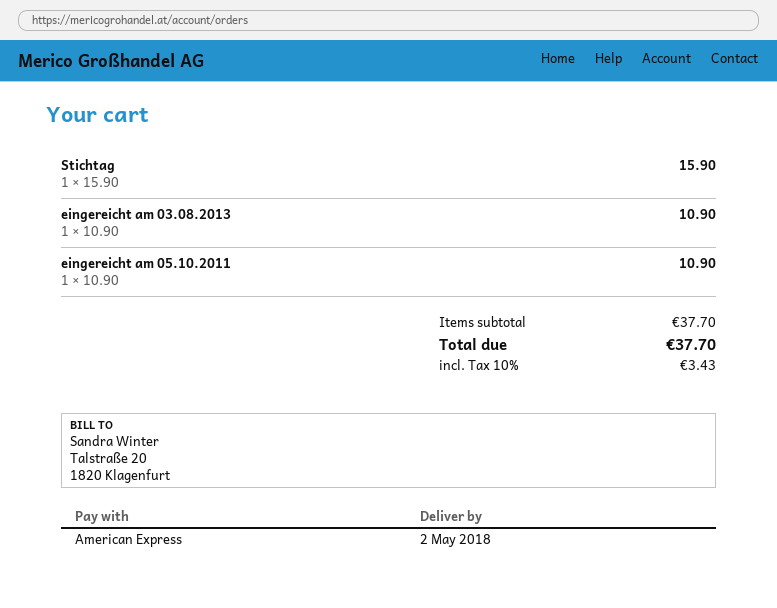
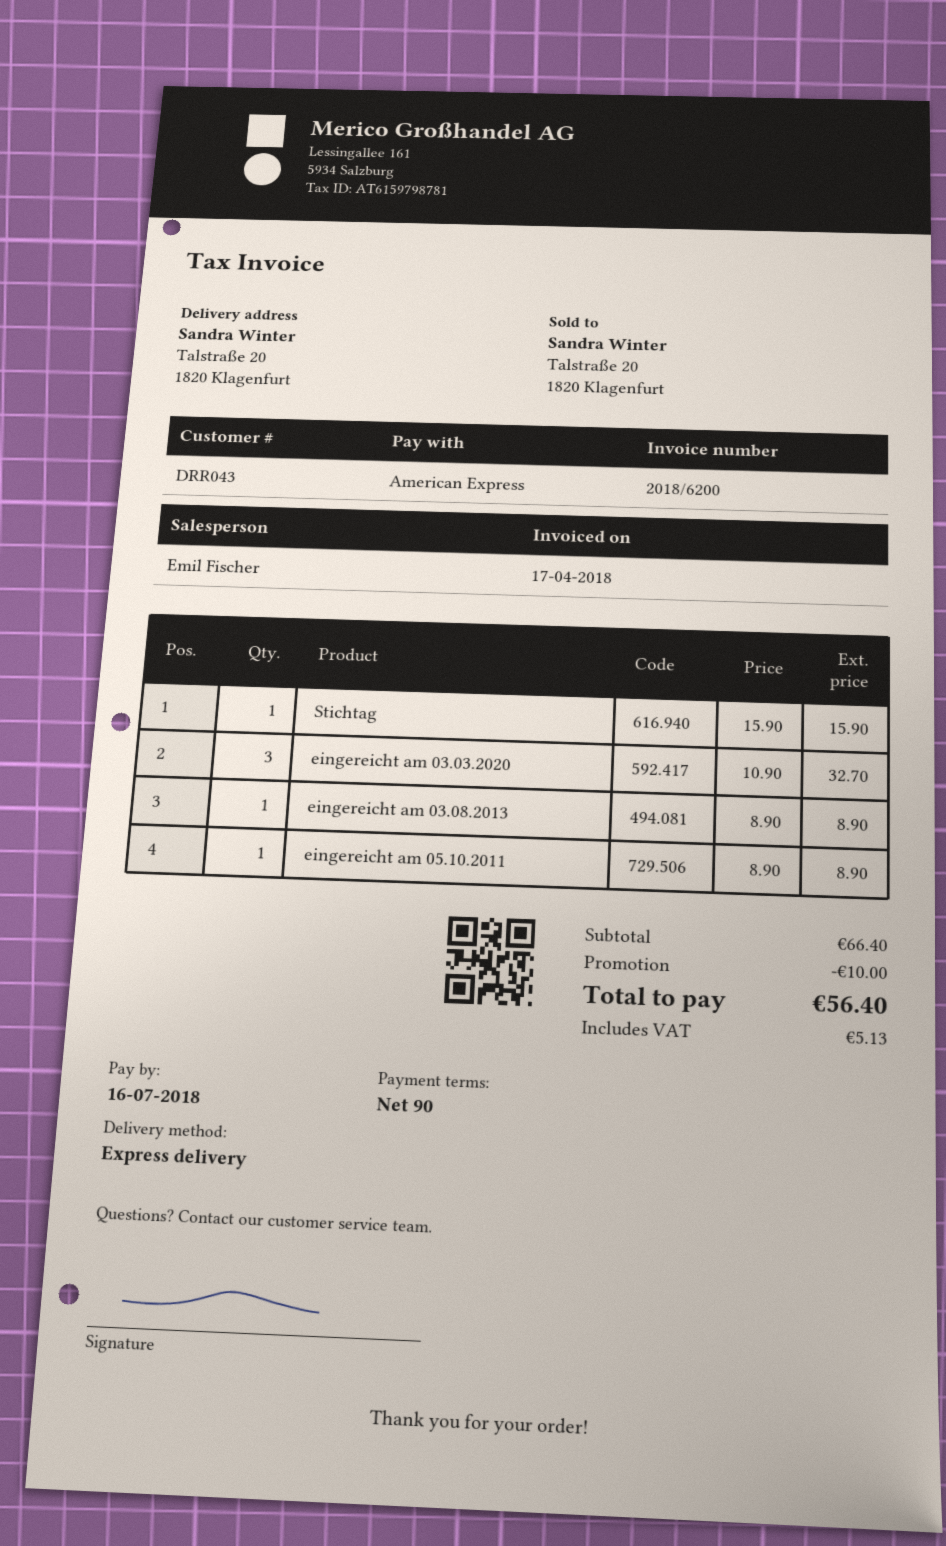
eingereicht am 03.08.2013: 1 x 10.90 = 10.90 -> 1 x 8.90 = 8.90
eingereicht am 05.10.2011: 1 x 10.90 = 10.90 -> 1 x 8.90 = 8.90
eingereicht am 03.03.2020: none -> 3 x 10.90 = 32.70
subtotal: 37.70 -> 66.40
discount: none -> 10.00
tax: 3.43 -> 5.13
total: 37.70 -> 56.40

